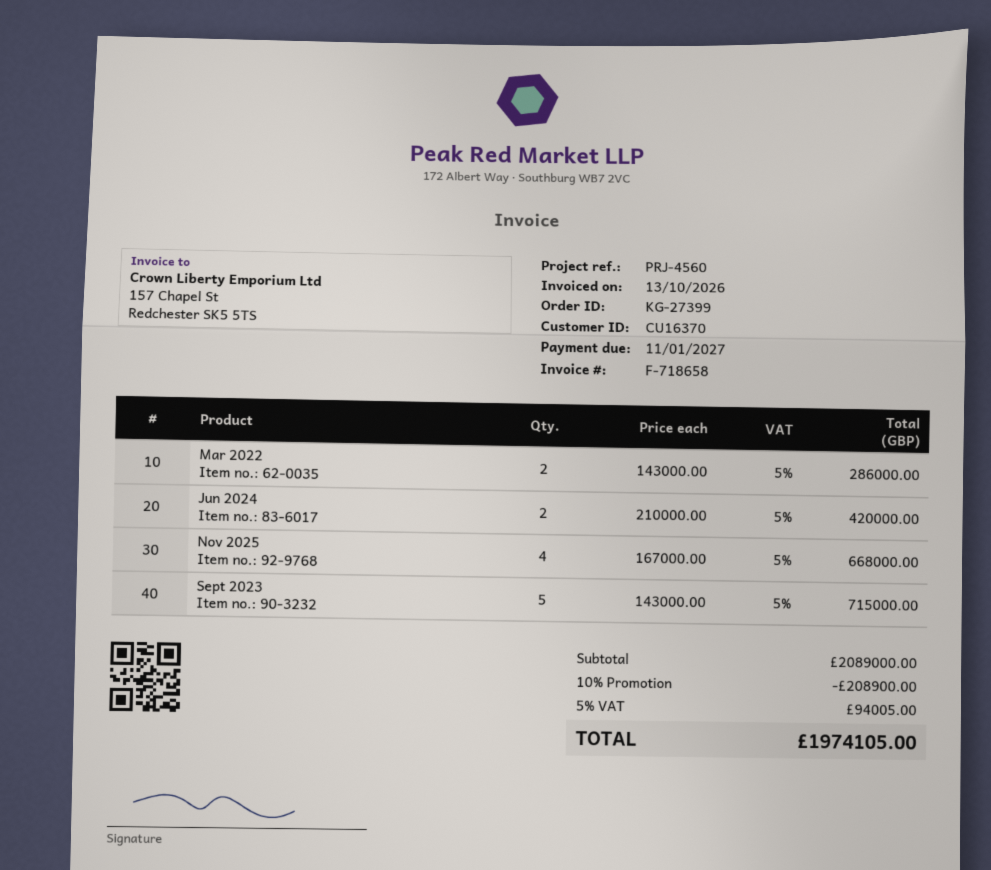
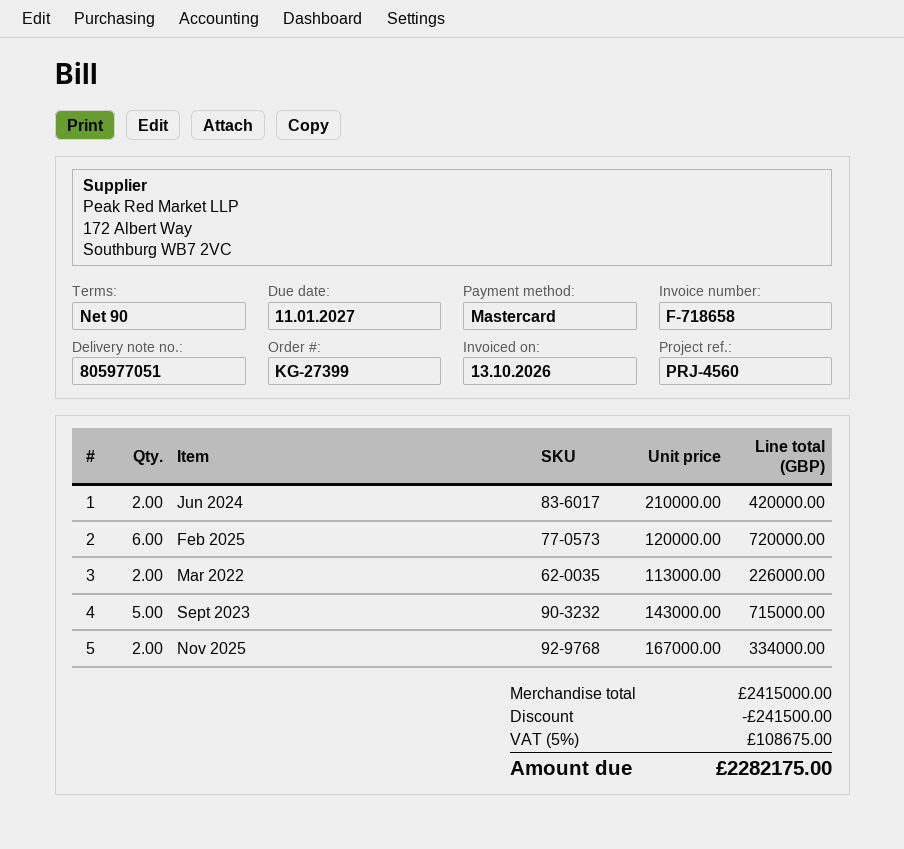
Mar 2022: 2 x 143000.00 = 286000.00 -> 2 x 113000.00 = 226000.00
Nov 2025: 4 x 167000.00 = 668000.00 -> 2 x 167000.00 = 334000.00
Feb 2025: none -> 6 x 120000.00 = 720000.00
subtotal: 2089000.00 -> 2415000.00
discount: 208900.00 -> 241500.00
tax: 5% = 94005.00 -> 5% = 108675.00
total: 1974105.00 -> 2282175.00

